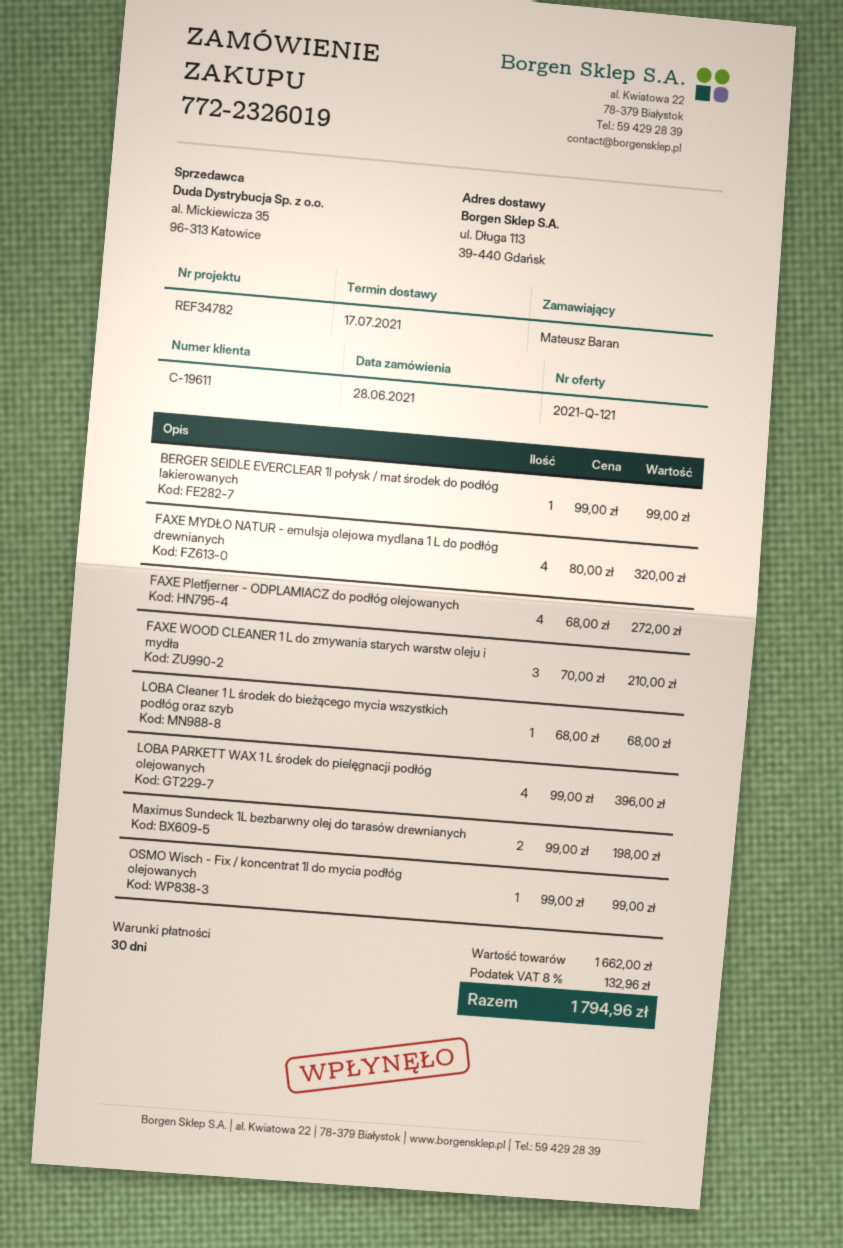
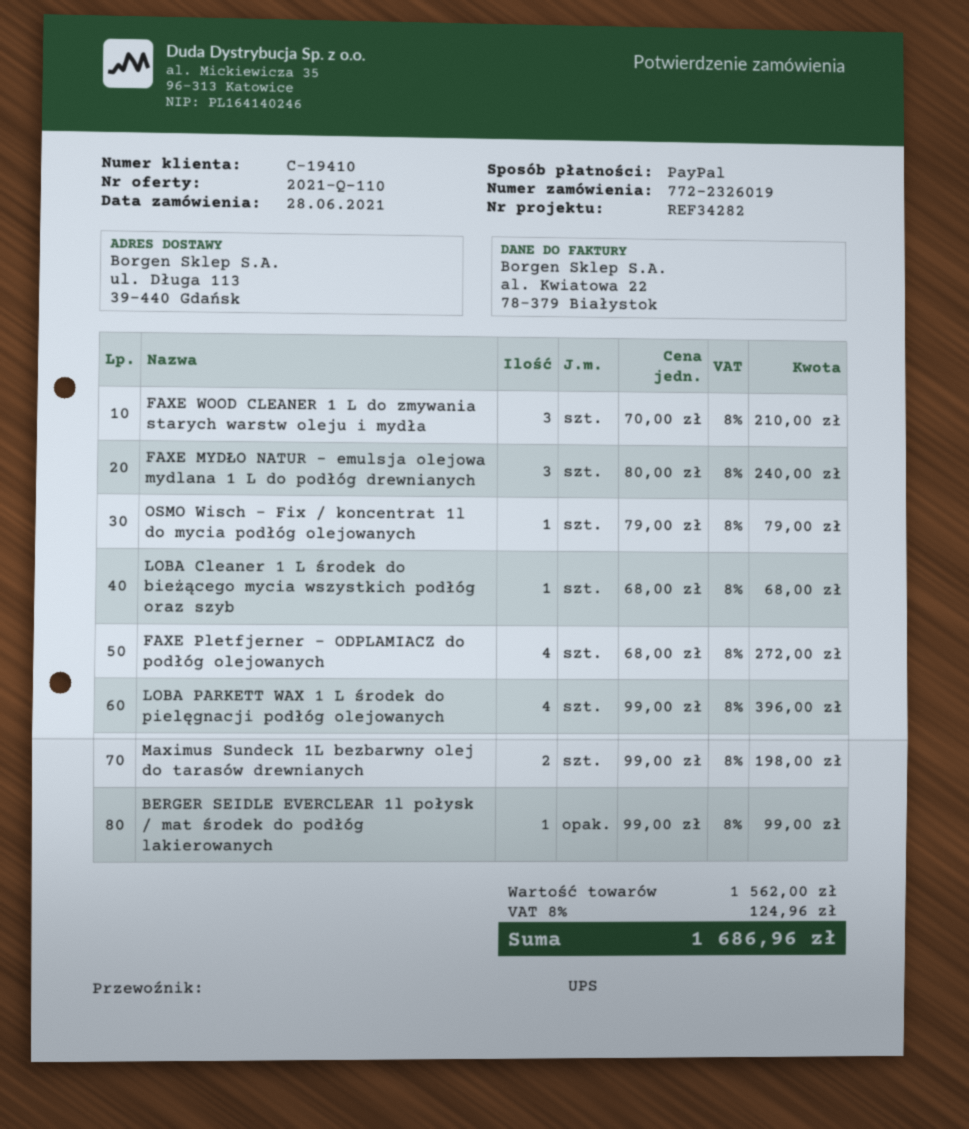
quote number: 2021-Q-121 -> 2021-Q-110
customer number: C-19611 -> C-19410
reference: REF34782 -> REF34282
FAXE MYDŁO NATUR - emulsja olejowa mydlana 1 L do podłóg drewnianych: 4 x 80.00 = 320.00 -> 3 x 80.00 = 240.00
OSMO Wisch - Fix / koncentrat 1l do mycia podłóg olejowanych: 1 x 99.00 = 99.00 -> 1 x 79.00 = 79.00
subtotal: 1662.00 -> 1562.00
tax: 8% = 132.96 -> 8% = 124.96
total: 1794.96 -> 1686.96

